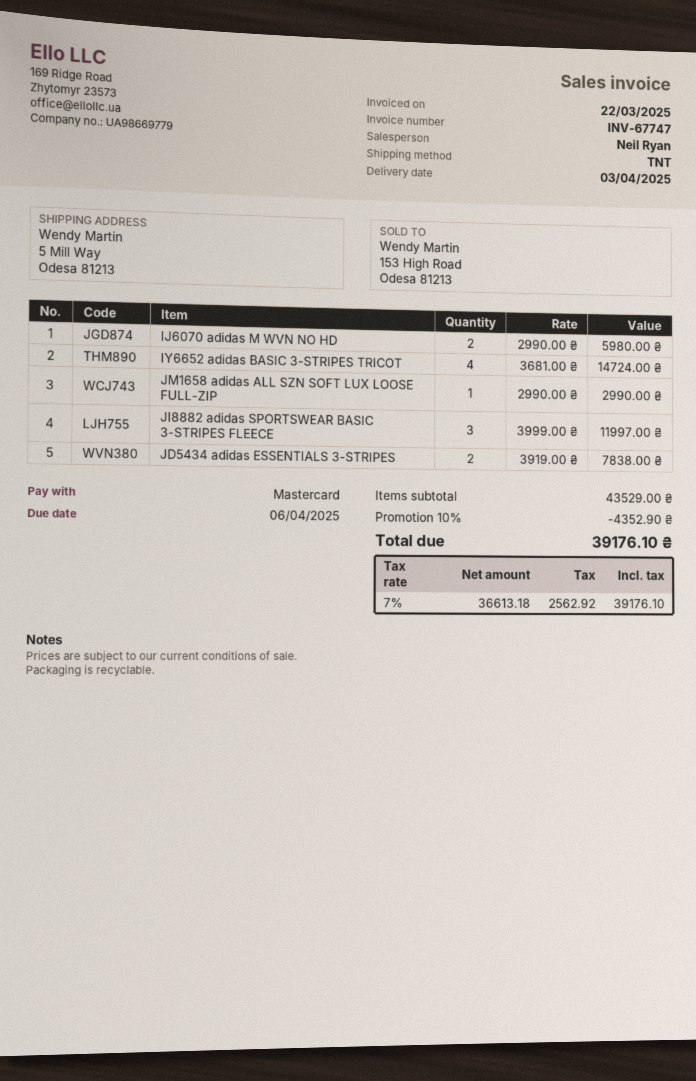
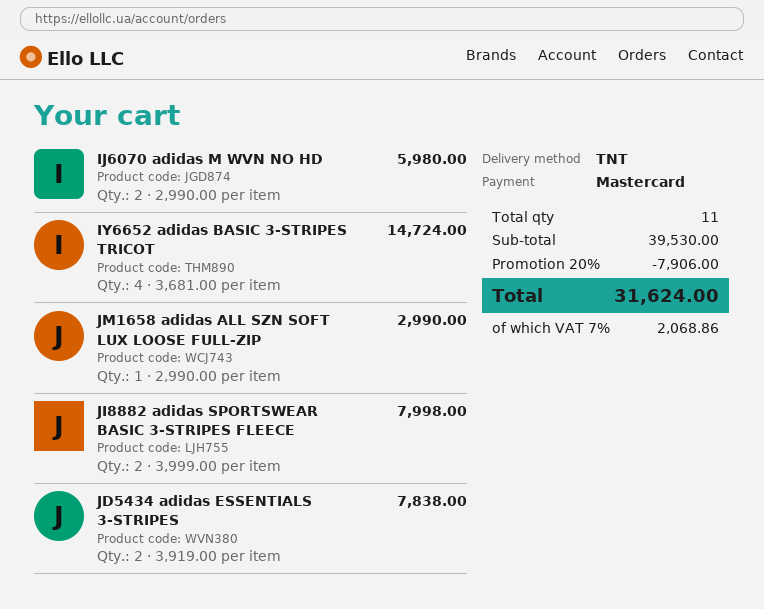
JI8882 adidas SPORTSWEAR BASIC 3-STRIPES FLEECE: 3 x 3999.00 = 11997.00 -> 2 x 3999.00 = 7998.00
subtotal: 43529.00 -> 39530.00
discount: 10% = 4352.90 -> 20% = 7906.00
tax: 7% = 2562.92 -> 7% = 2068.86
total: 39176.10 -> 31624.00

